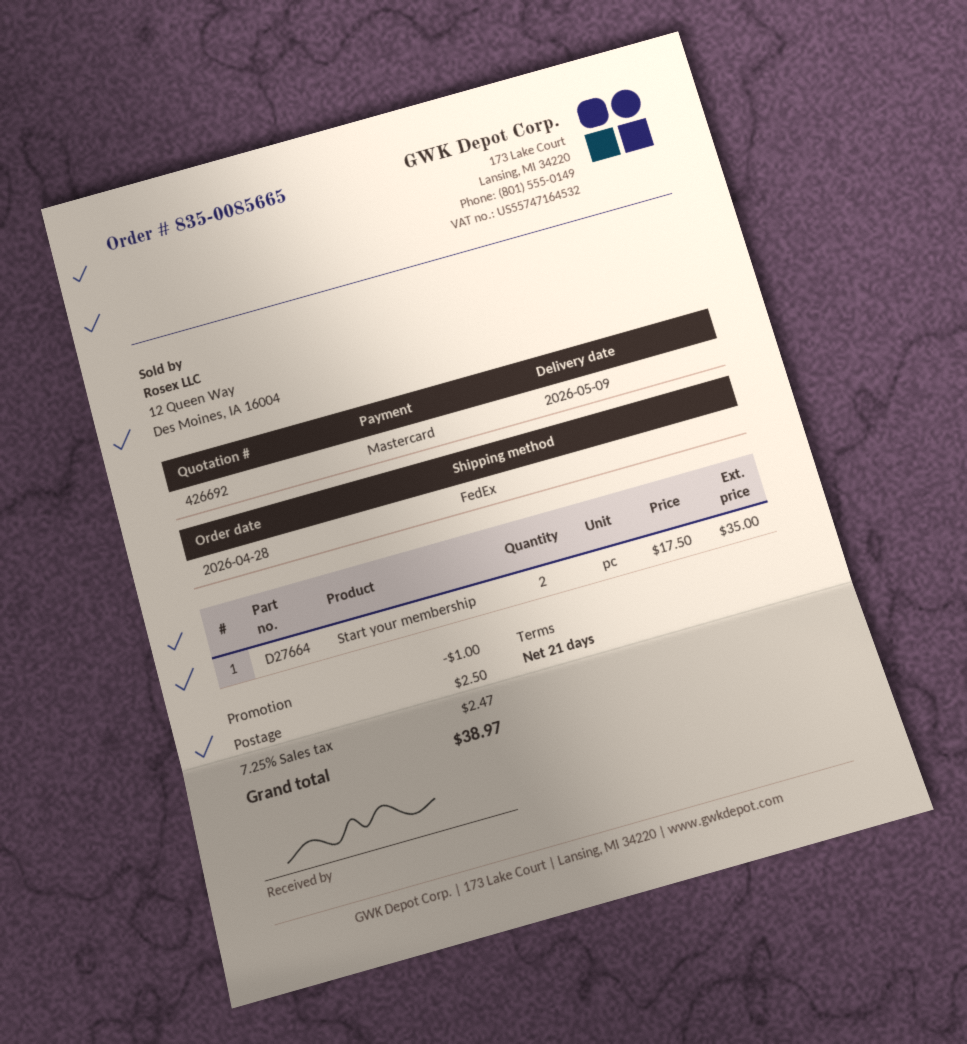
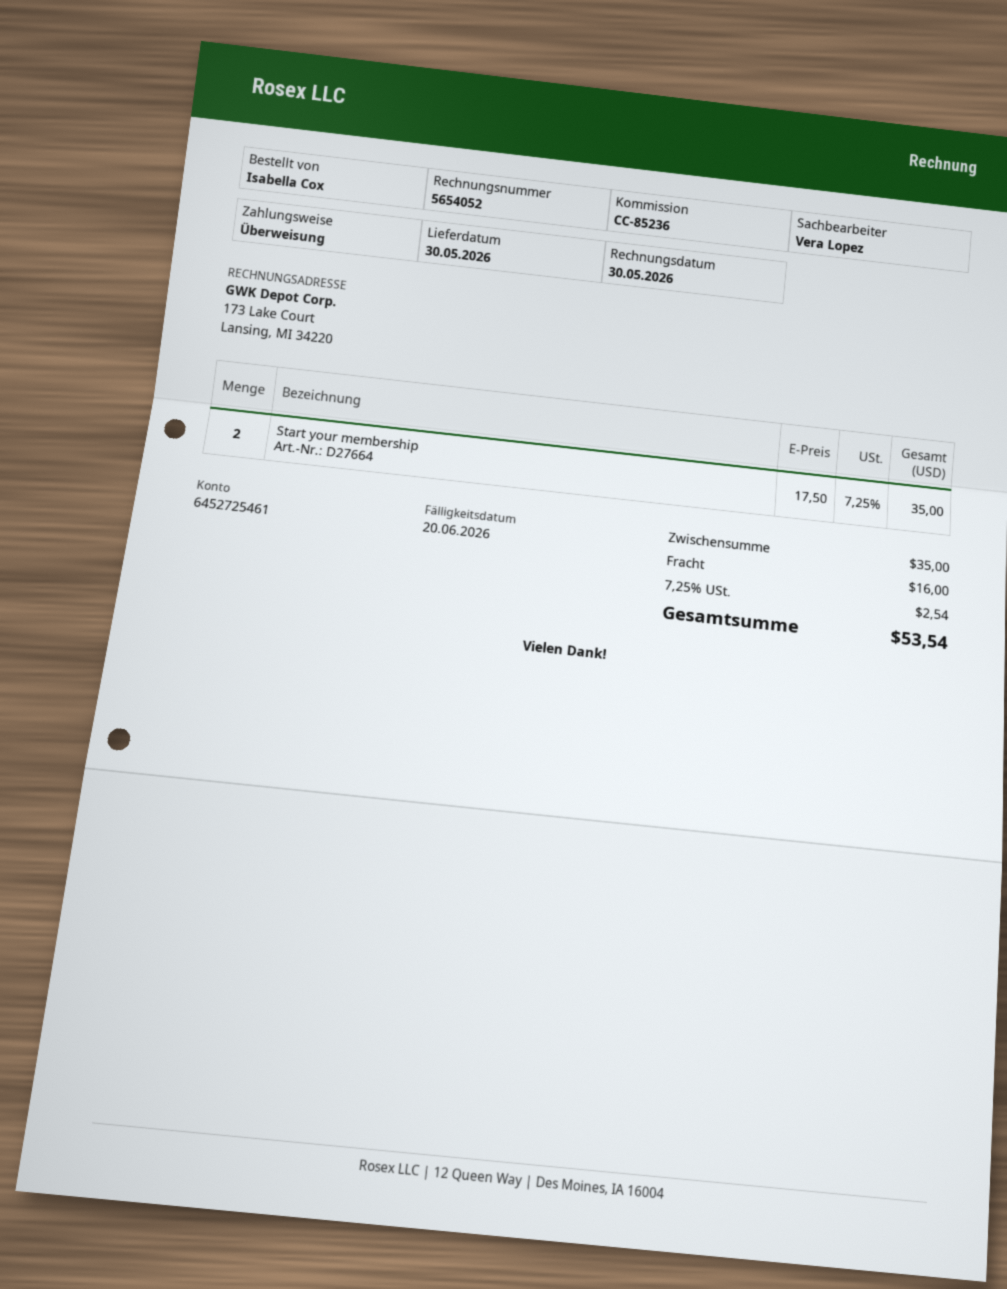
delivery date: 2026-05-09 -> 2026-05-30
payment method: Mastercard -> bank transfer
discount: 1.00 -> none
shipping: 2.50 -> 16.00
tax: 7.25% = 2.47 -> 7.25% = 2.54
total: 38.97 -> 53.54

